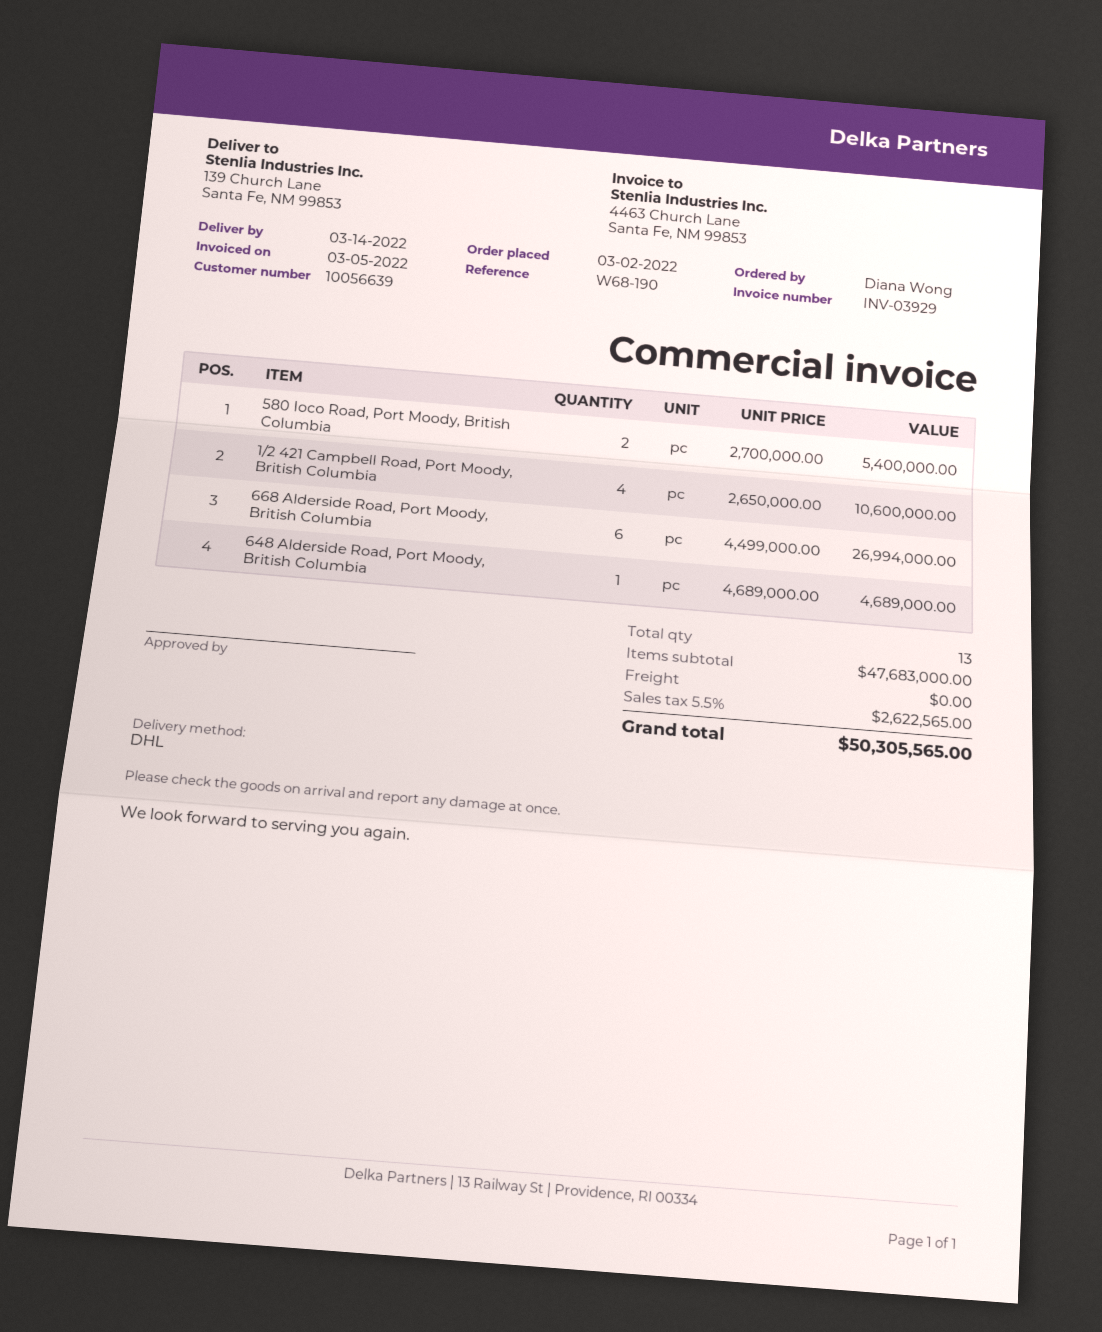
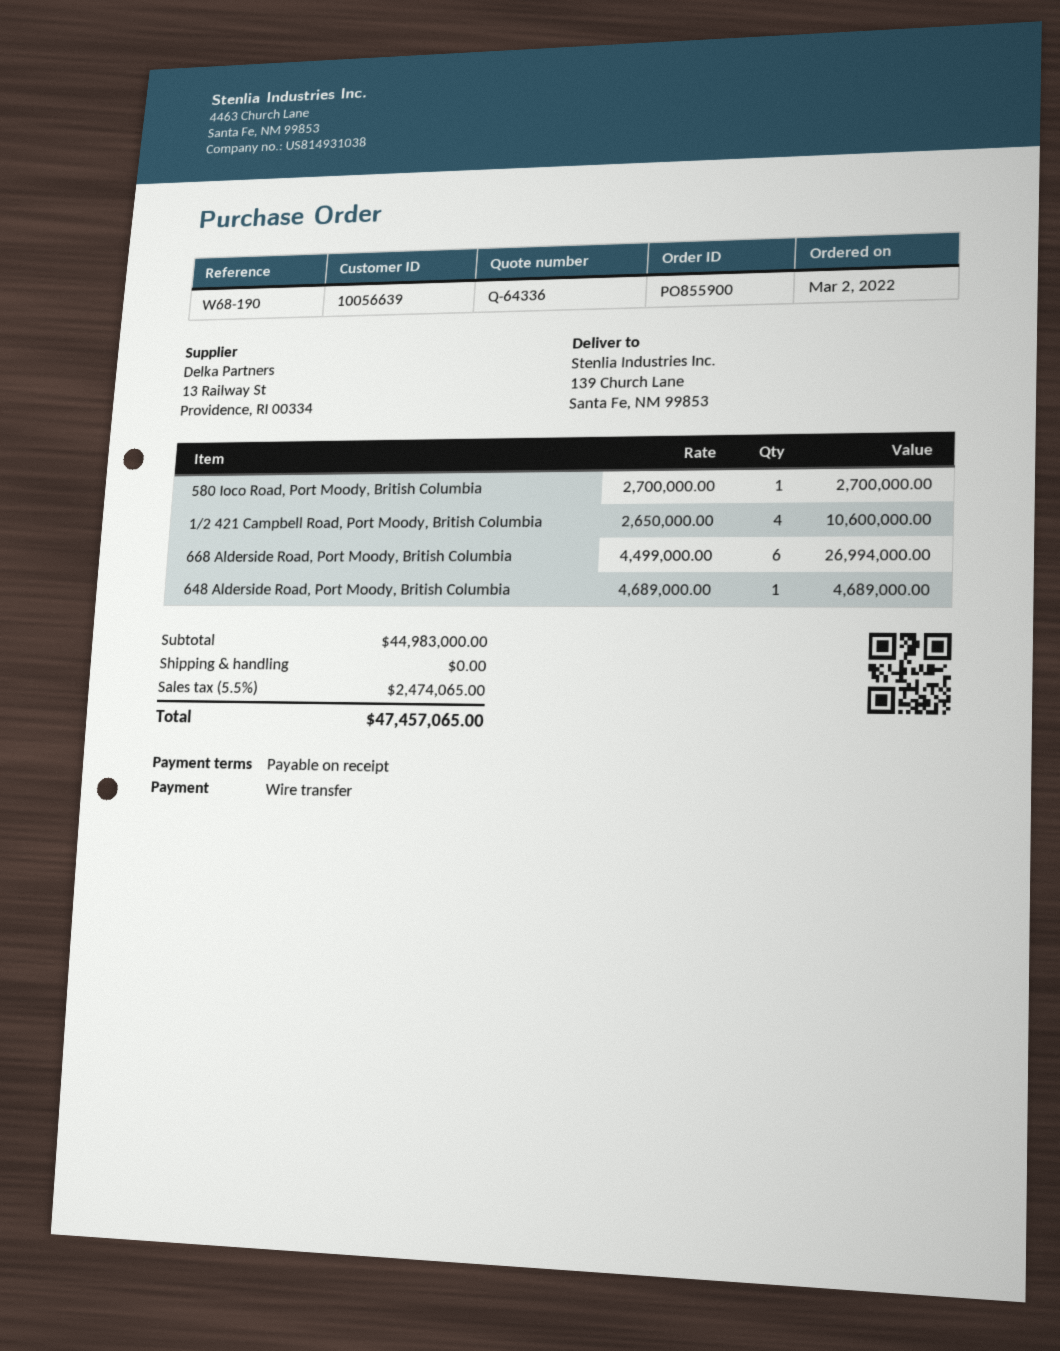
580 Ioco Road, Port Moody, British Columbia: 2 x 2700000.00 = 5400000.00 -> 1 x 2700000.00 = 2700000.00
subtotal: 47683000.00 -> 44983000.00
tax: 5.5% = 2622565.00 -> 5.5% = 2474065.00
total: 50305565.00 -> 47457065.00

